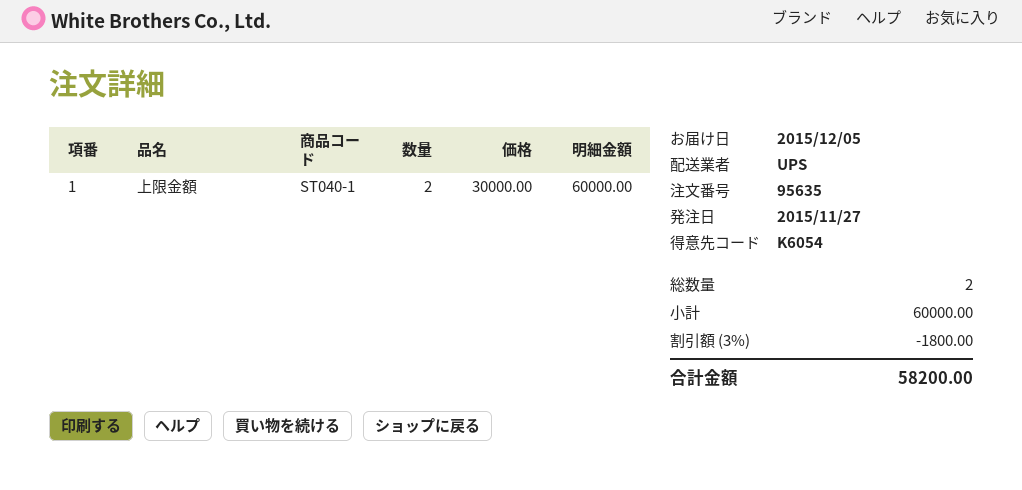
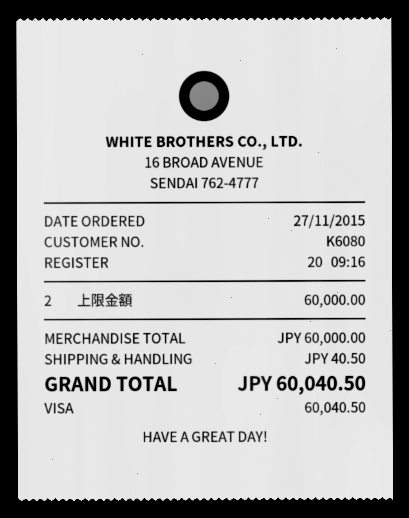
customer number: K6054 -> K6080
discount: 3% = 1800.00 -> none
shipping: none -> 40.50
total: 58200.00 -> 60040.50

